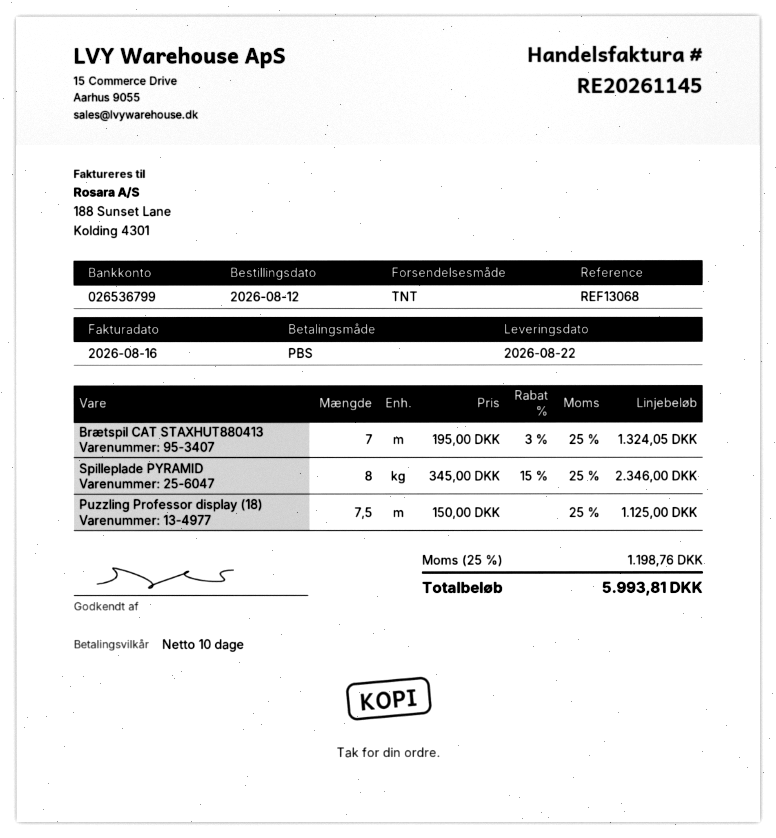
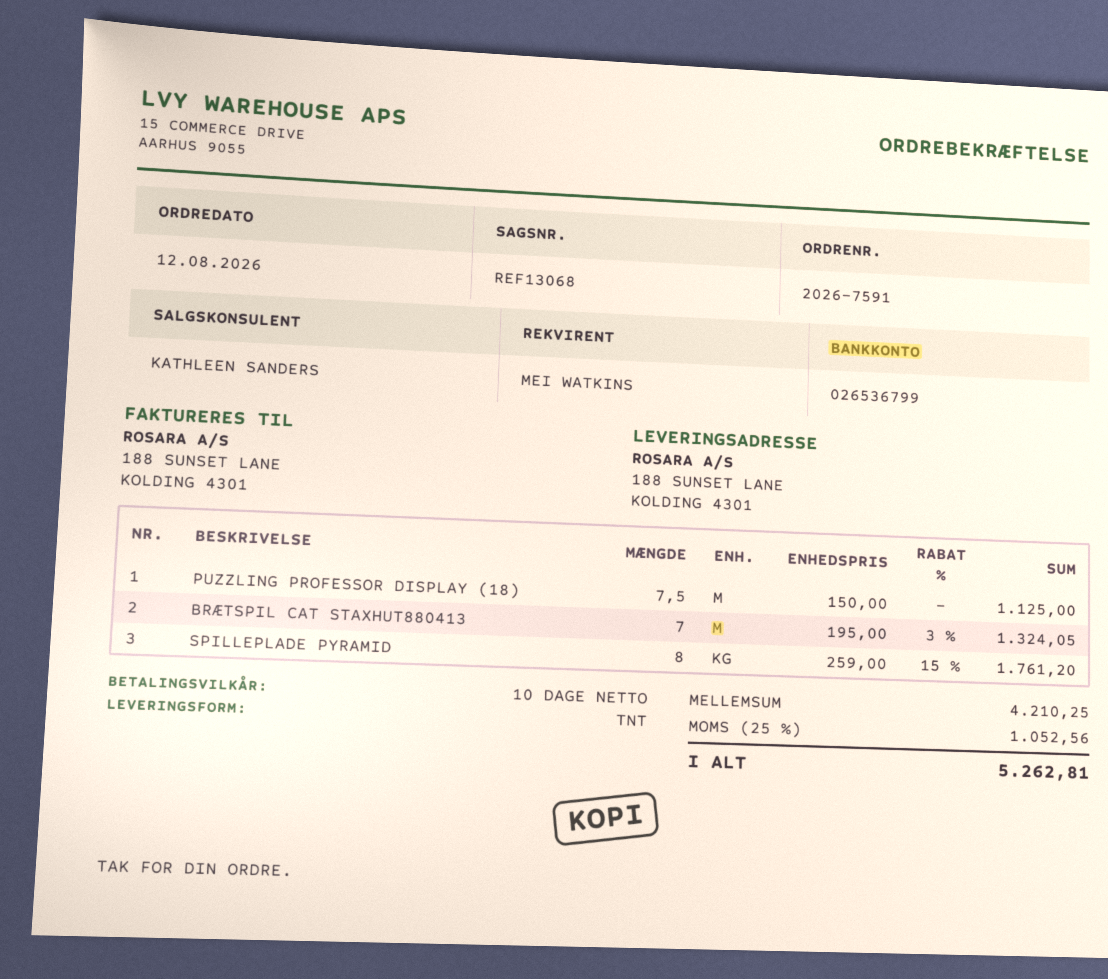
Spilleplade PYRAMID: 8 x 345.00 - 15% = 2346.00 -> 8 x 259.00 - 15% = 1761.20
tax: 25% = 1198.76 -> 25% = 1052.56
total: 5993.81 -> 5262.81

